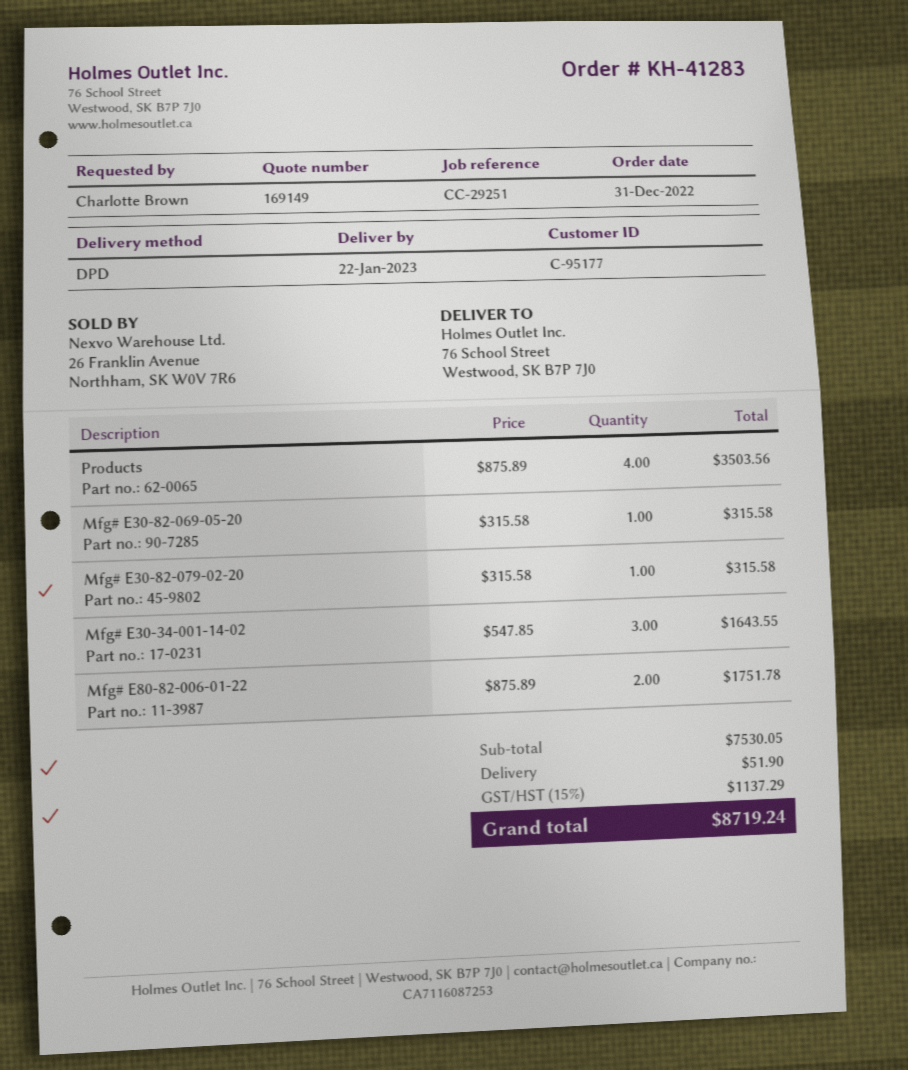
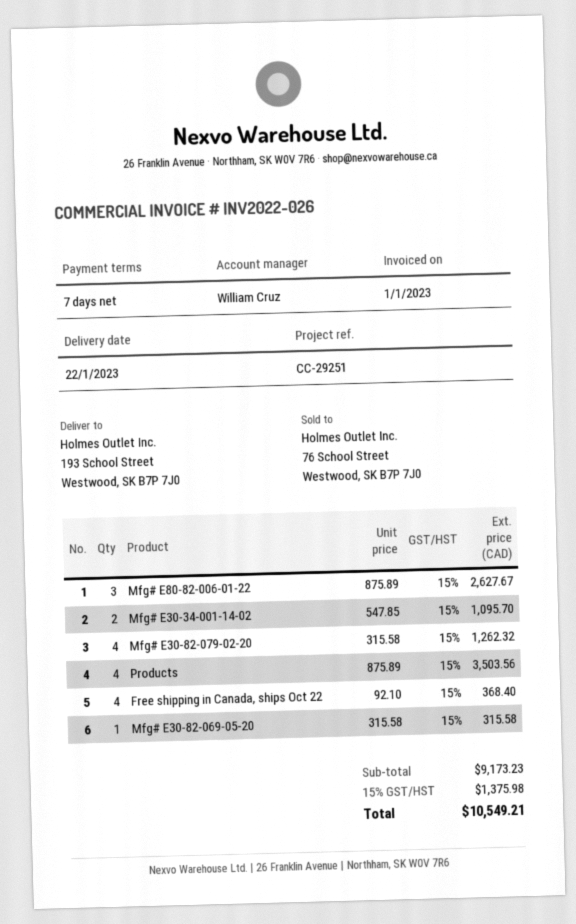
ship to: 76 School Street, Westwood, SK B7P 7J0 -> 193 School Street, Westwood, SK B7P 7J0
Mfg# E30-82-079-02-20: 1 x 315.58 = 315.58 -> 4 x 315.58 = 1262.32
Mfg# E30-34-001-14-02: 3 x 547.85 = 1643.55 -> 2 x 547.85 = 1095.70
Mfg# E80-82-006-01-22: 2 x 875.89 = 1751.78 -> 3 x 875.89 = 2627.67
Free shipping in Canada, ships Oct 22: none -> 4 x 92.10 = 368.40
subtotal: 7530.05 -> 9173.23
shipping: 51.90 -> none
tax: 15% = 1137.29 -> 15% = 1375.98
total: 8719.24 -> 10549.21

